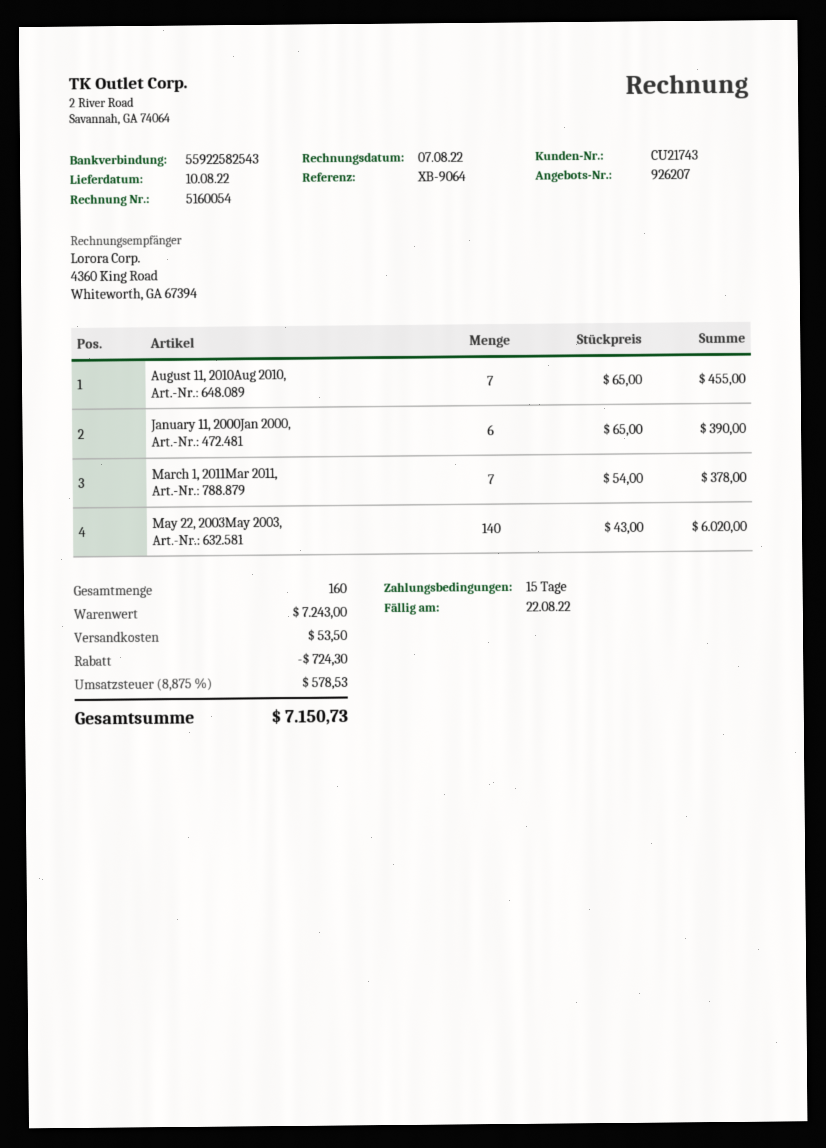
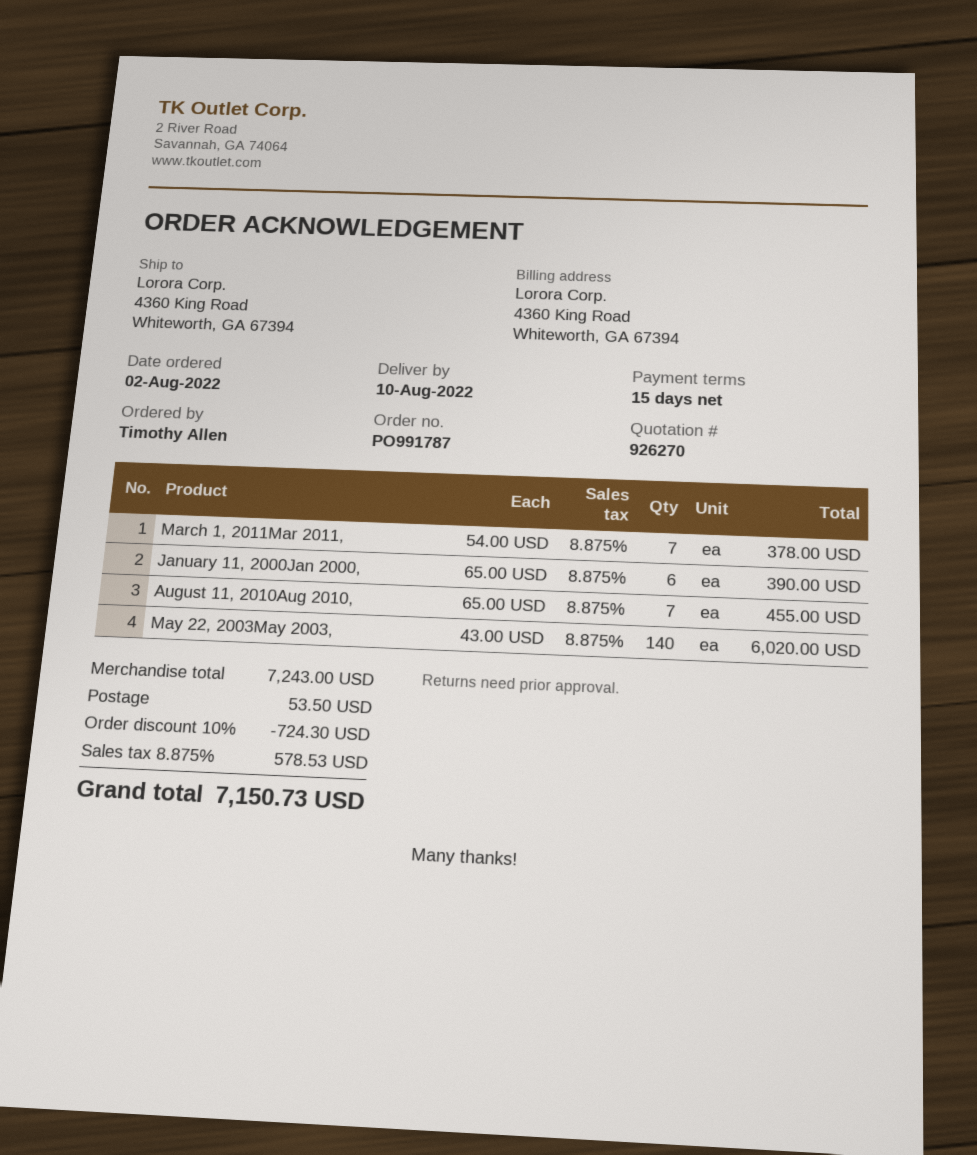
quote number: 926207 -> 926270

